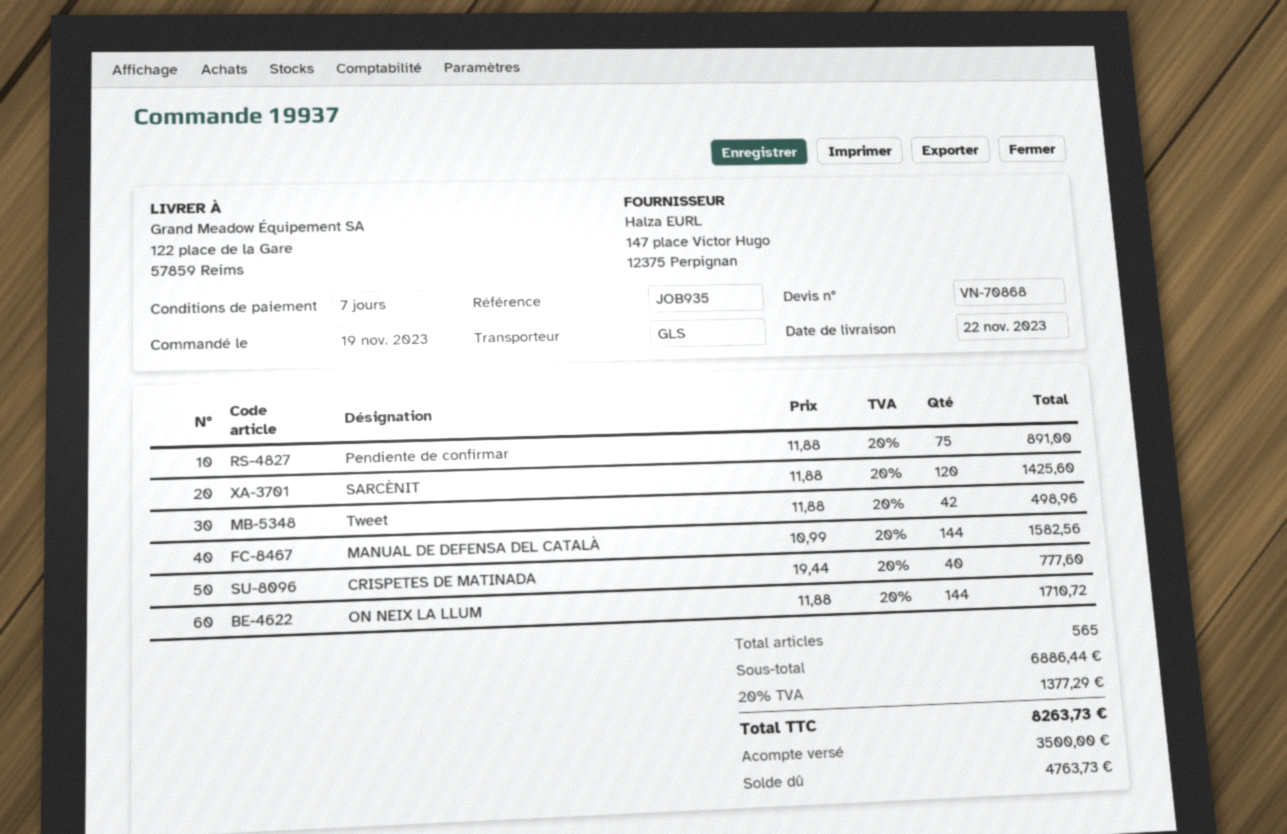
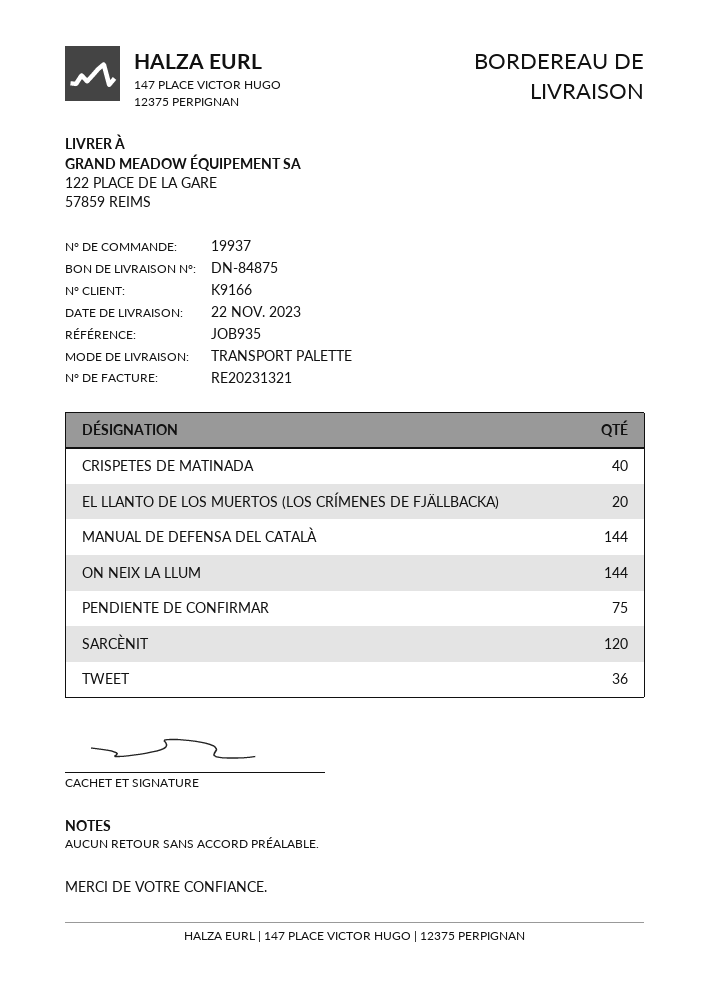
shipping method: GLS -> pallet freight
Tweet: 42 -> 36
EL LLANTO DE LOS MUERTOS (LOS CRÍMENES DE FJÄLLBACKA): none -> 20

